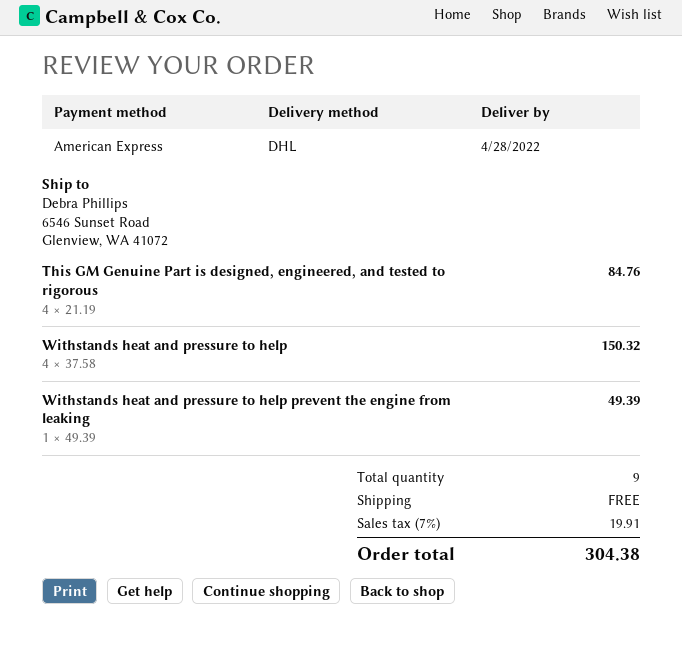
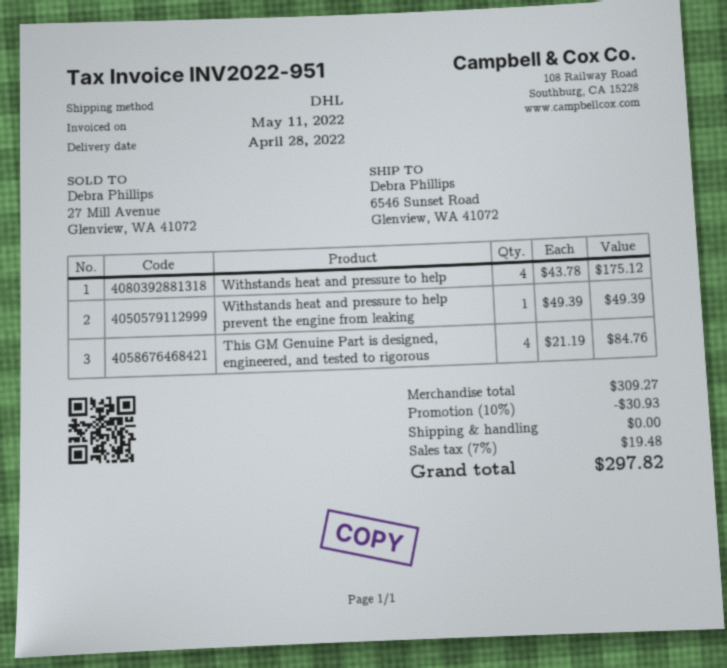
Withstands heat and pressure to help: 4 x 37.58 = 150.32 -> 4 x 43.78 = 175.12
discount: none -> 10% = 30.93
tax: 7% = 19.91 -> 7% = 19.48
total: 304.38 -> 297.82

